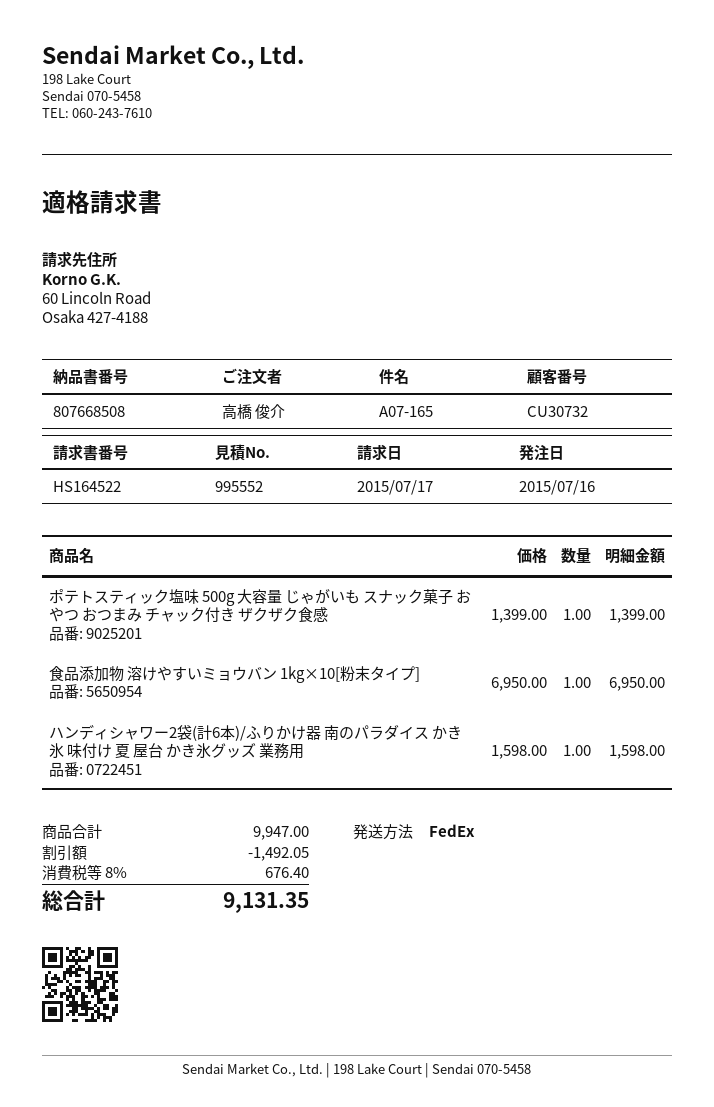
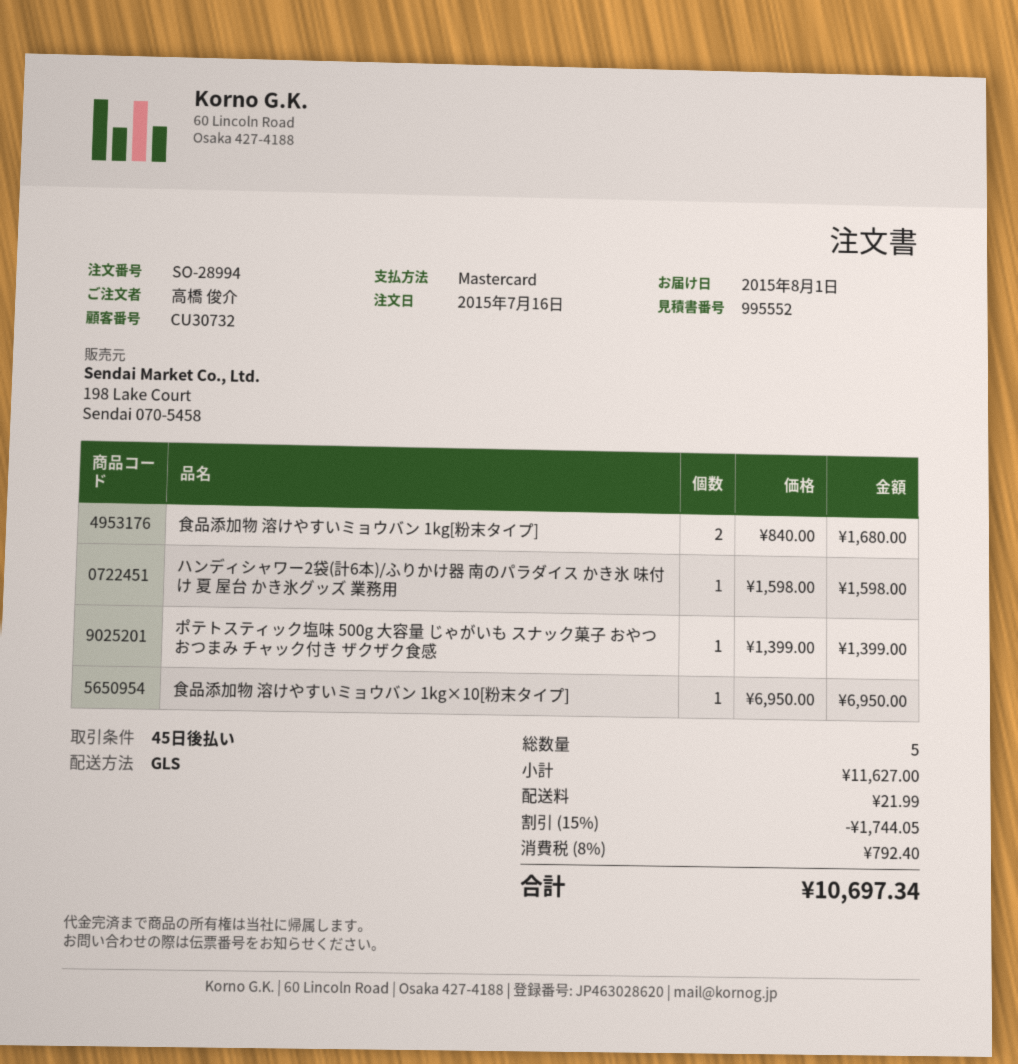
shipping method: FedEx -> GLS
食品添加物 溶けやすいミョウバン 1kg[粉末タイプ]: none -> 2 x 840.00 = 1680.00
subtotal: 9947.00 -> 11627.00
discount: 1492.05 -> 1744.05
shipping: none -> 21.99
tax: 8% = 676.40 -> 8% = 792.40
total: 9131.35 -> 10697.34

